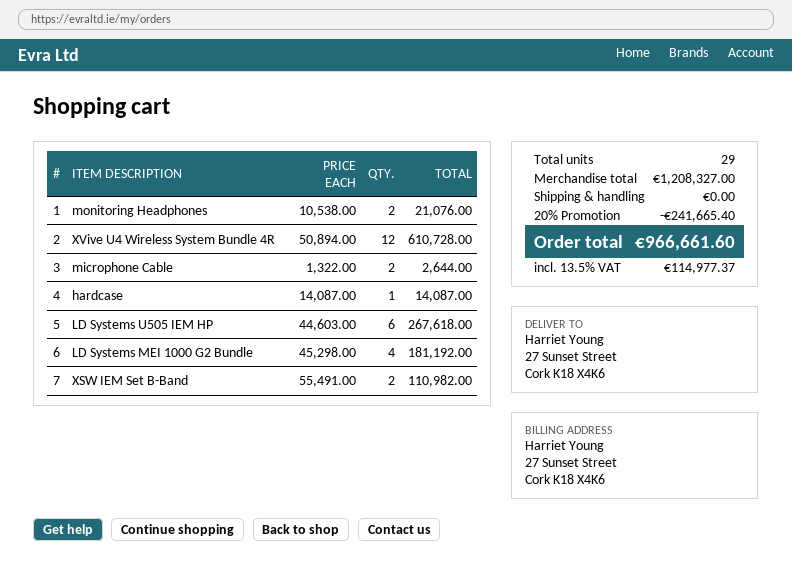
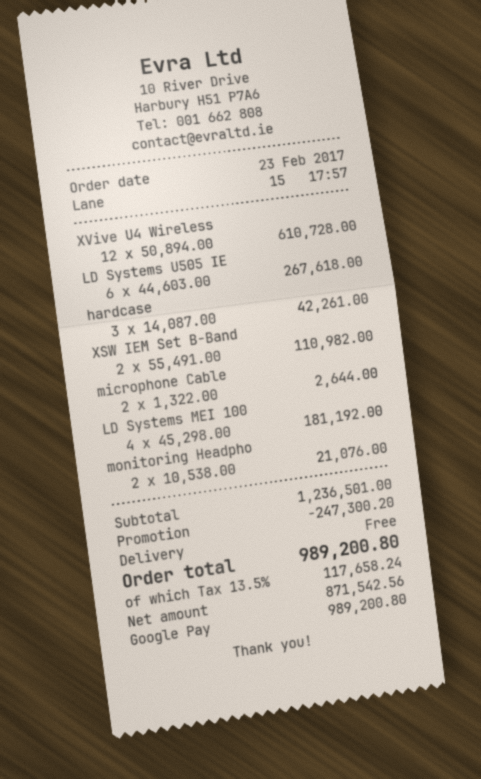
hardcase: 1 x 14087.00 = 14087.00 -> 3 x 14087.00 = 42261.00
subtotal: 1208327.00 -> 1236501.00
discount: 241665.40 -> 247300.20
tax: 13.5% = 114977.37 -> 13.5% = 117658.24
total: 966661.60 -> 989200.80

